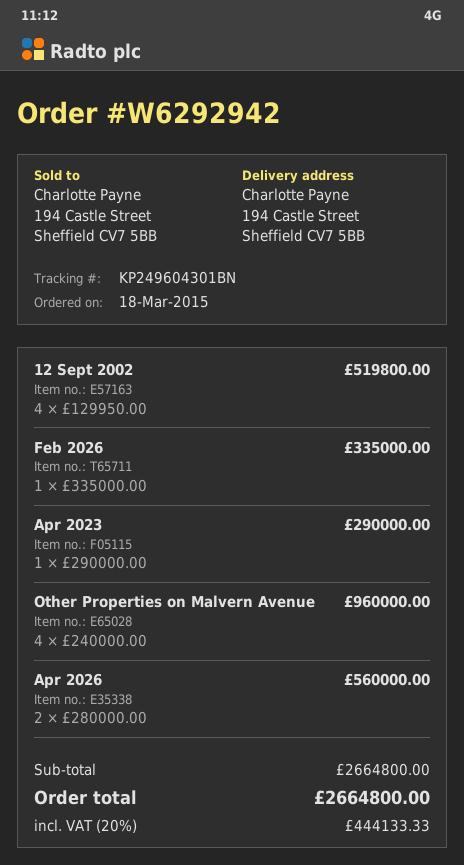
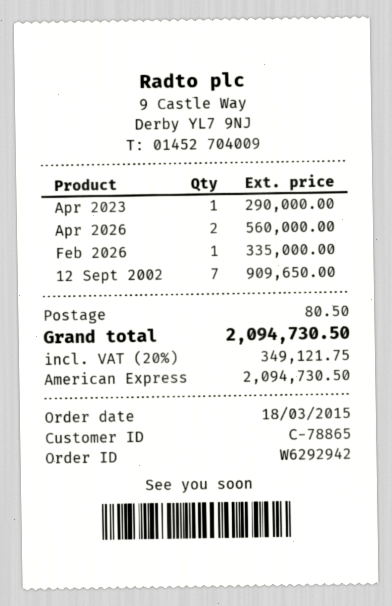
12 Sept 2002: 4 for 519800.00 -> 7 for 909650.00
Other Properties on Malvern Avenue: 4 for 960000.00 -> none
shipping: none -> 80.50
tax: 20% = 444133.33 -> 20% = 349121.75
total: 2664800.00 -> 2094730.50

